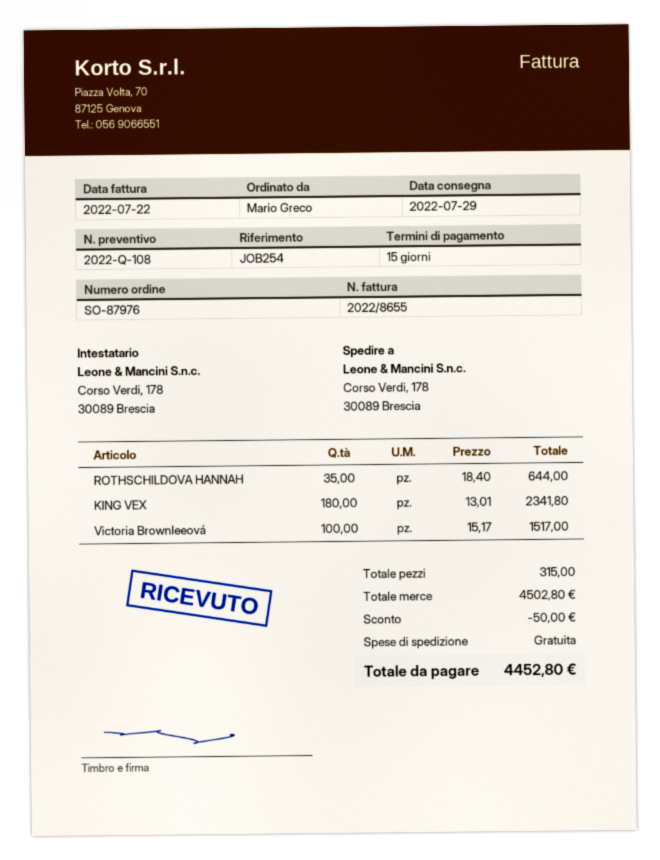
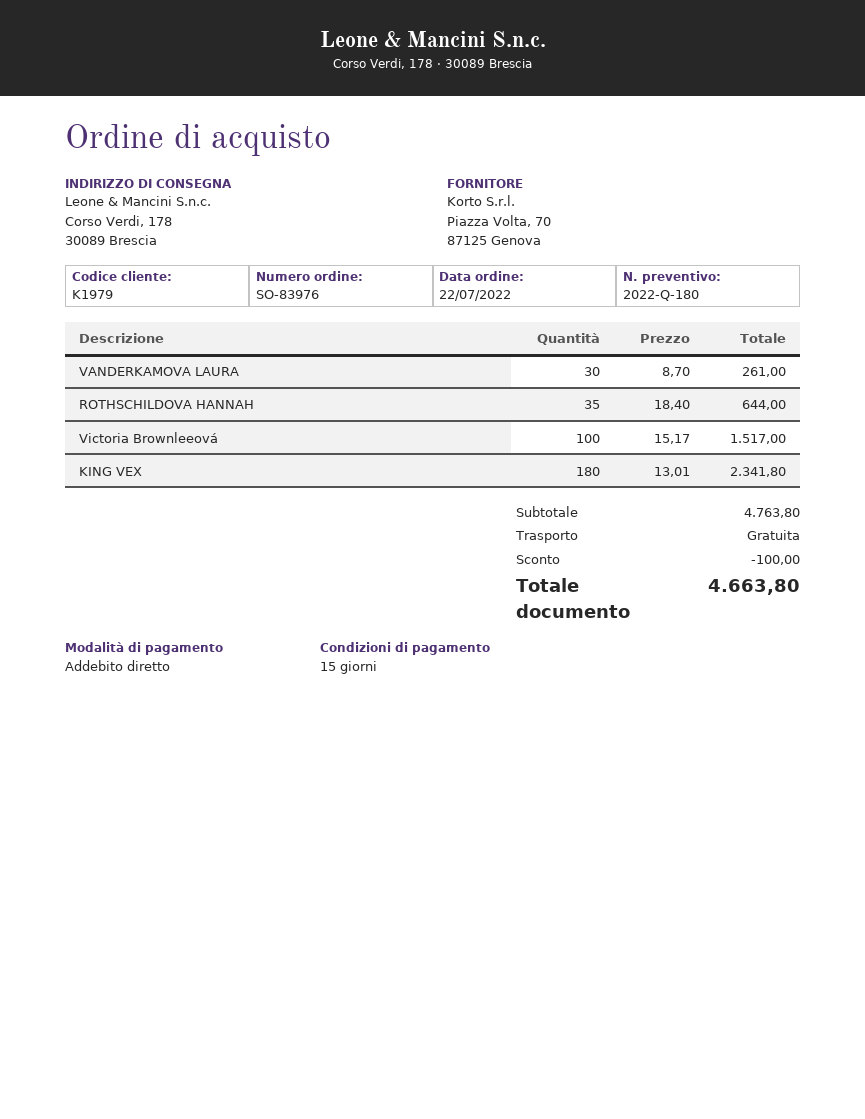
quote number: 2022-Q-108 -> 2022-Q-180
order number: SO-87976 -> SO-83976
VANDERKAMOVA LAURA: none -> 30 x 8.70 = 261.00
subtotal: 4502.80 -> 4763.80
discount: 50.00 -> 100.00
total: 4452.80 -> 4663.80

